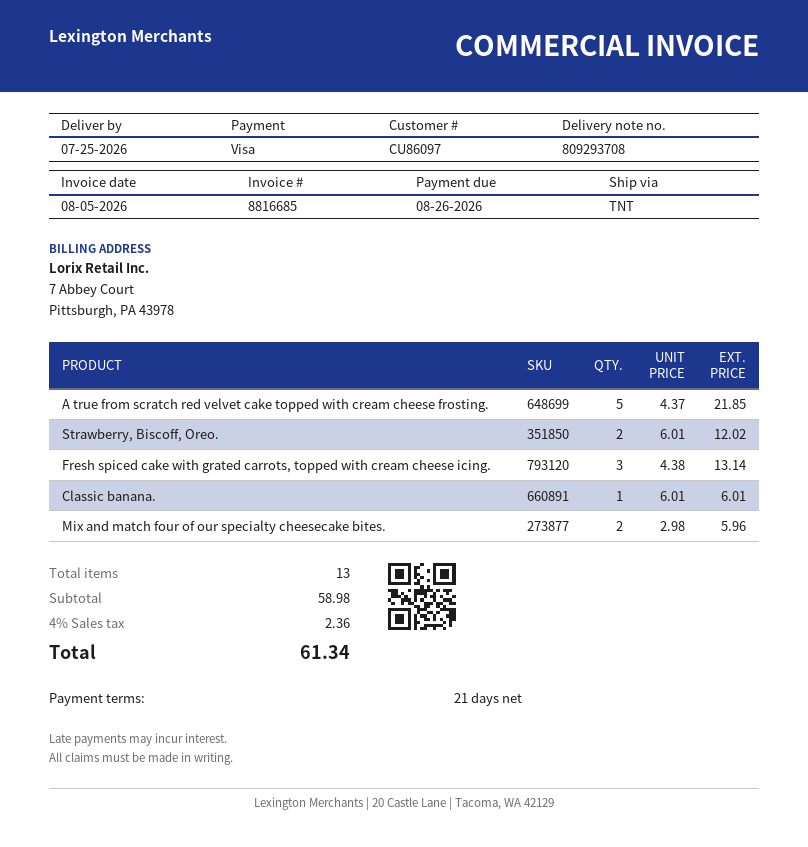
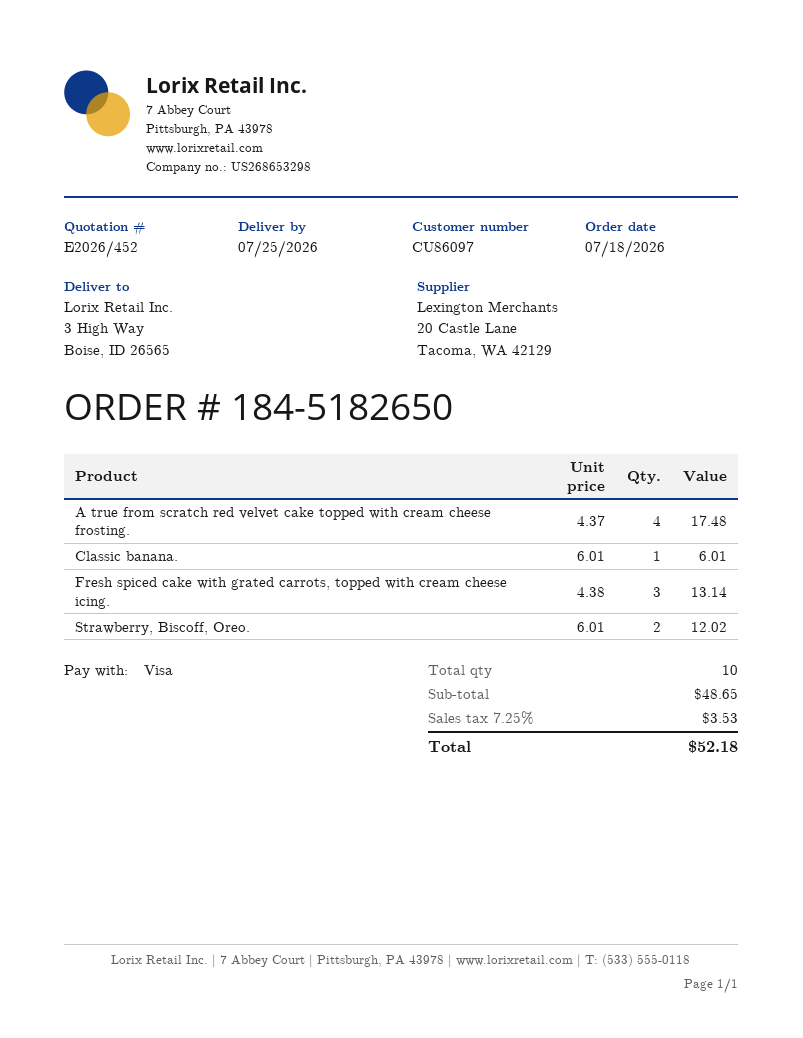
A true from scratch red velvet cake topped with cream cheese frosting.: 5 x 4.37 = 21.85 -> 4 x 4.37 = 17.48
Mix and match four of our specialty cheesecake bites.: 2 x 2.98 = 5.96 -> none
total quantity: 13 -> 10
subtotal: 58.98 -> 48.65
tax: 4% = 2.36 -> 7.25% = 3.53
total: 61.34 -> 52.18

